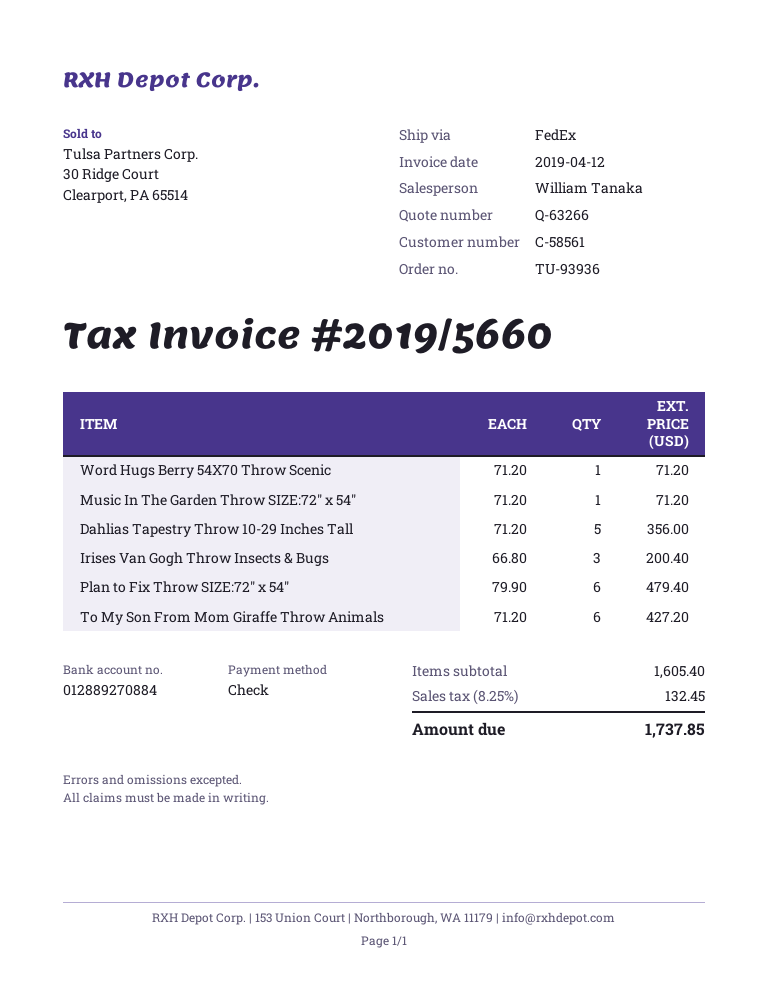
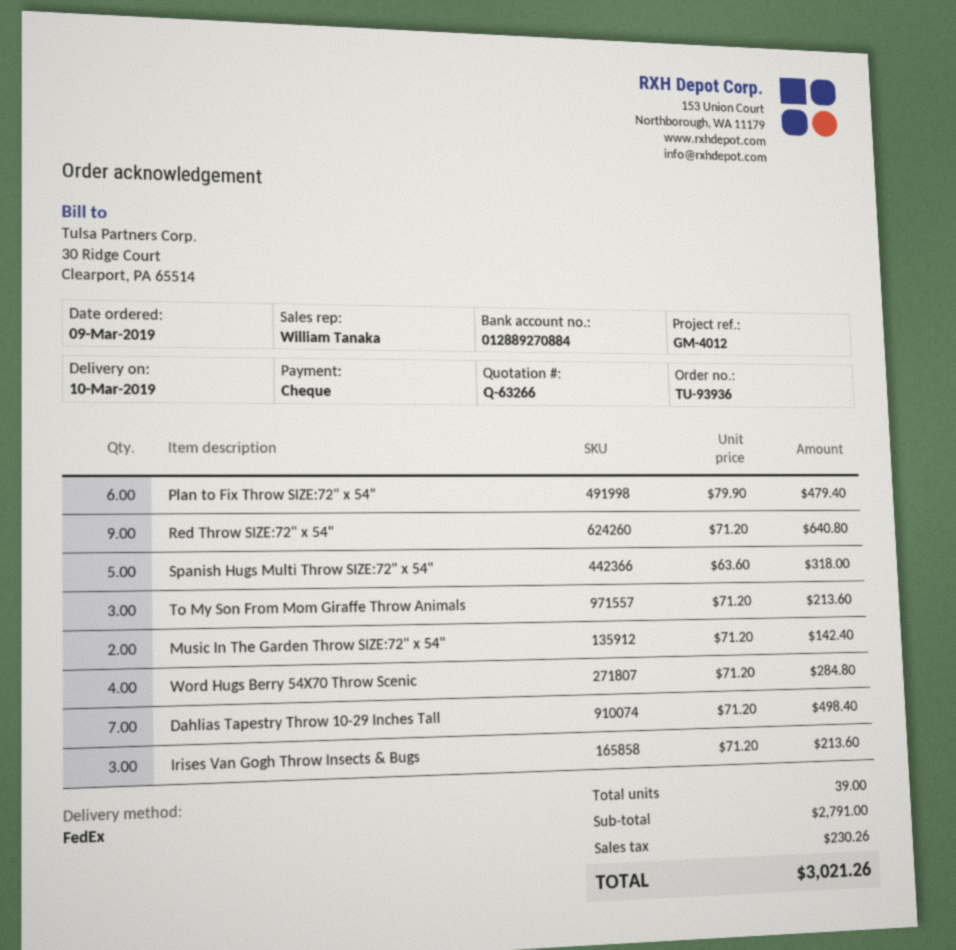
Word Hugs Berry 54X70 Throw Scenic: 1 x 71.20 = 71.20 -> 4 x 71.20 = 284.80
Music In The Garden Throw SIZE:72" x 54": 1 x 71.20 = 71.20 -> 2 x 71.20 = 142.40
Dahlias Tapestry Throw 10-29 Inches Tall: 5 x 71.20 = 356.00 -> 7 x 71.20 = 498.40
Irises Van Gogh Throw Insects & Bugs: 3 x 66.80 = 200.40 -> 3 x 71.20 = 213.60
To My Son From Mom Giraffe Throw Animals: 6 x 71.20 = 427.20 -> 3 x 71.20 = 213.60
Red Throw SIZE:72" x 54": none -> 9 x 71.20 = 640.80
Spanish Hugs Multi Throw SIZE:72" x 54": none -> 5 x 63.60 = 318.00
subtotal: 1605.40 -> 2791.00
tax: 132.45 -> 230.26
total: 1737.85 -> 3021.26

